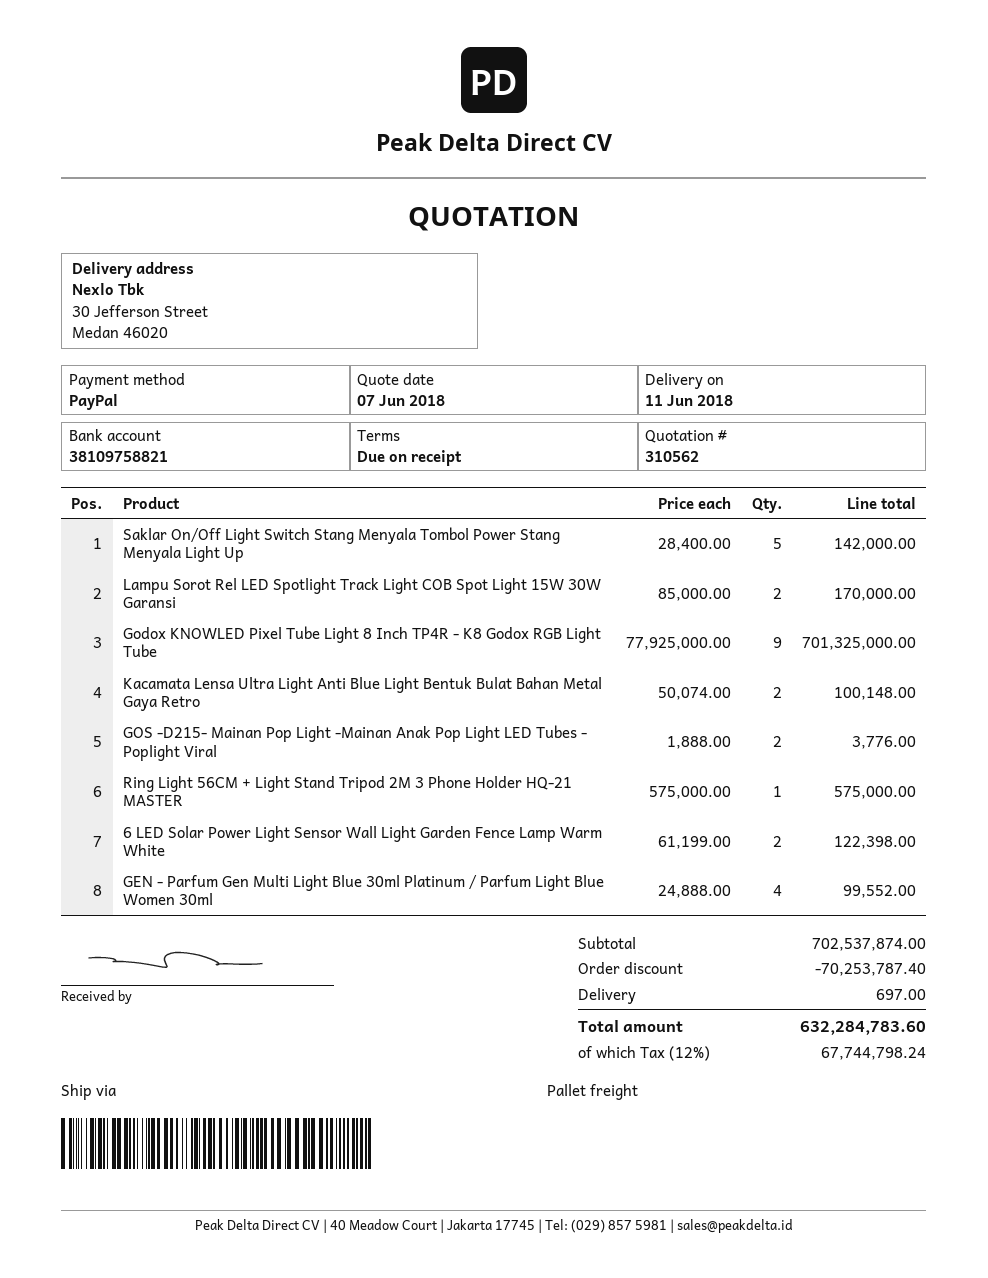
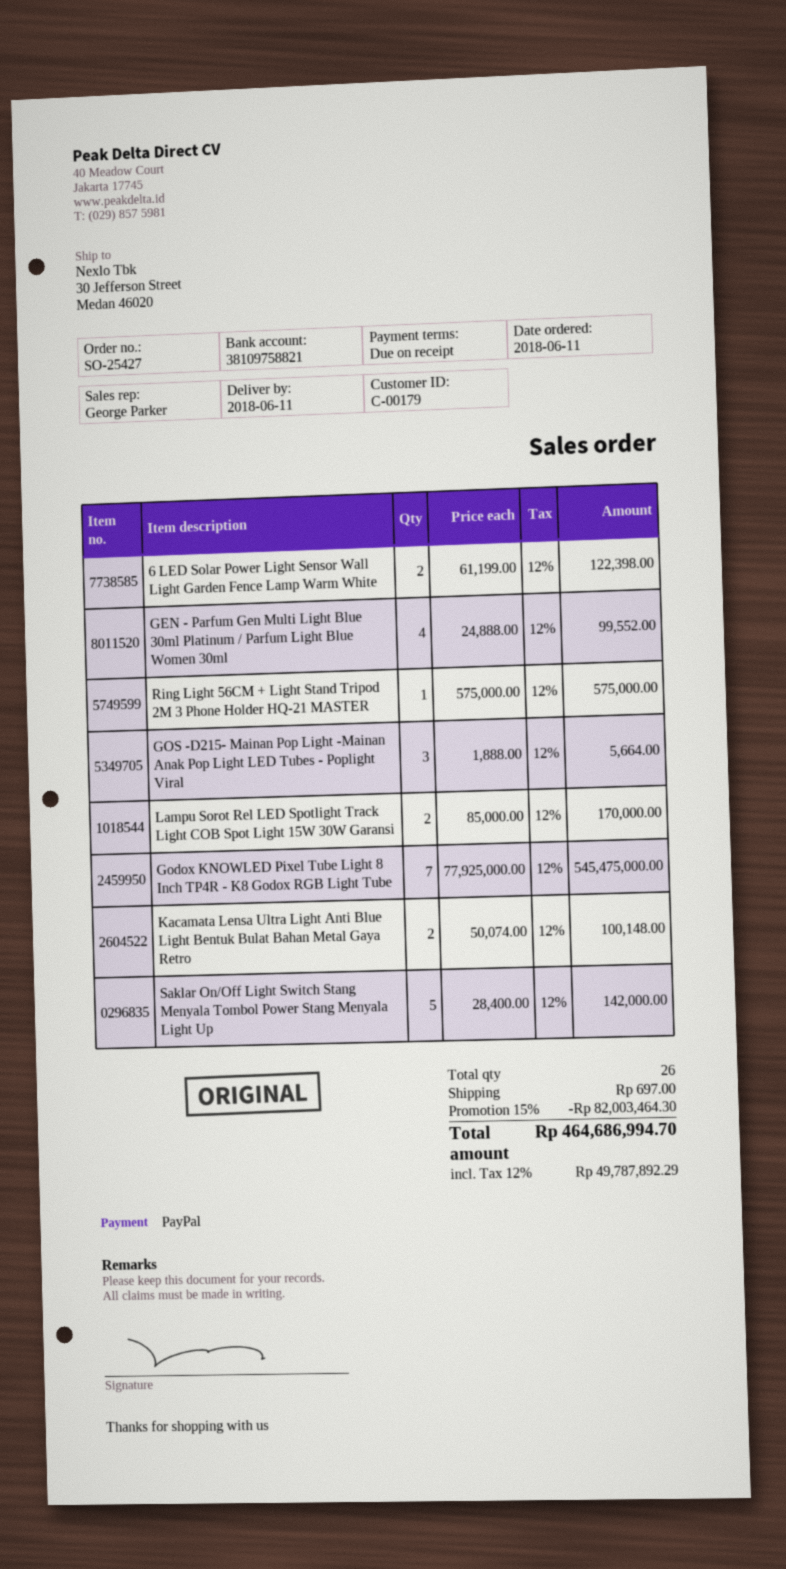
Godox KNOWLED Pixel Tube Light 8 Inch TP4R - K8 Godox RGB Light Tube: 9 x 77925000.00 = 701325000.00 -> 7 x 77925000.00 = 545475000.00
GOS -D215- Mainan Pop Light -Mainan Anak Pop Light LED Tubes - Poplight Viral: 2 x 1888.00 = 3776.00 -> 3 x 1888.00 = 5664.00
discount: 70253787.40 -> 82003464.30
tax: 12% = 67744798.24 -> 12% = 49787892.29
total: 632284783.60 -> 464686994.70

